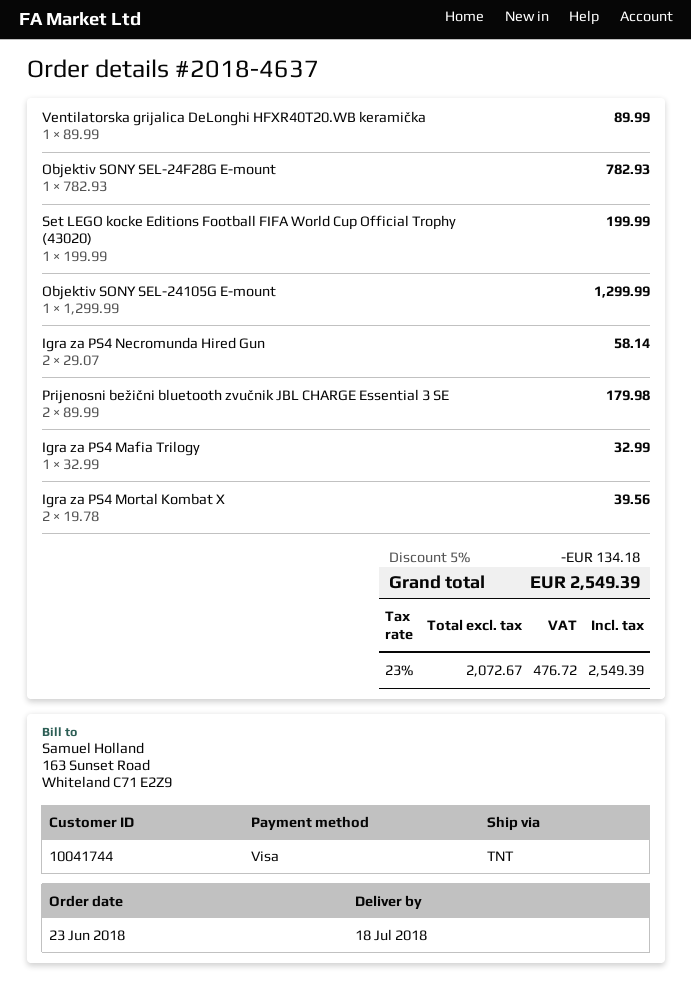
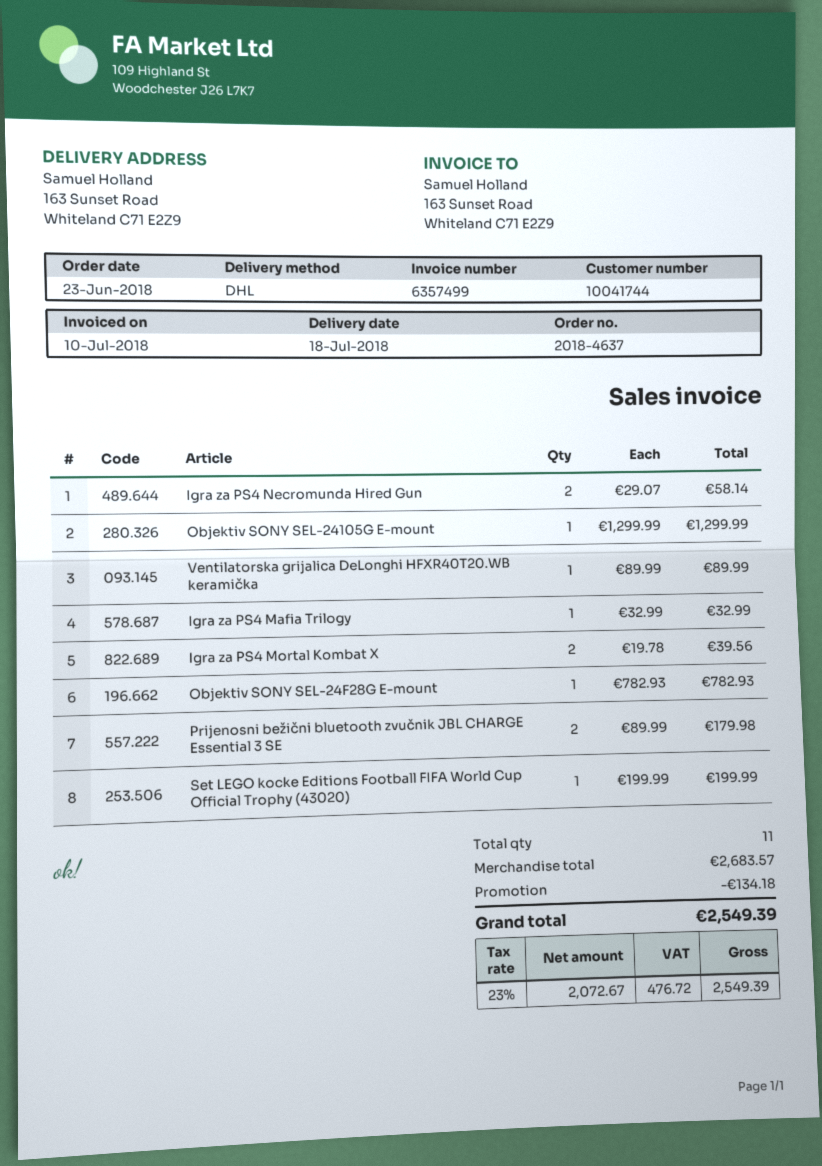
shipping method: TNT -> DHL

